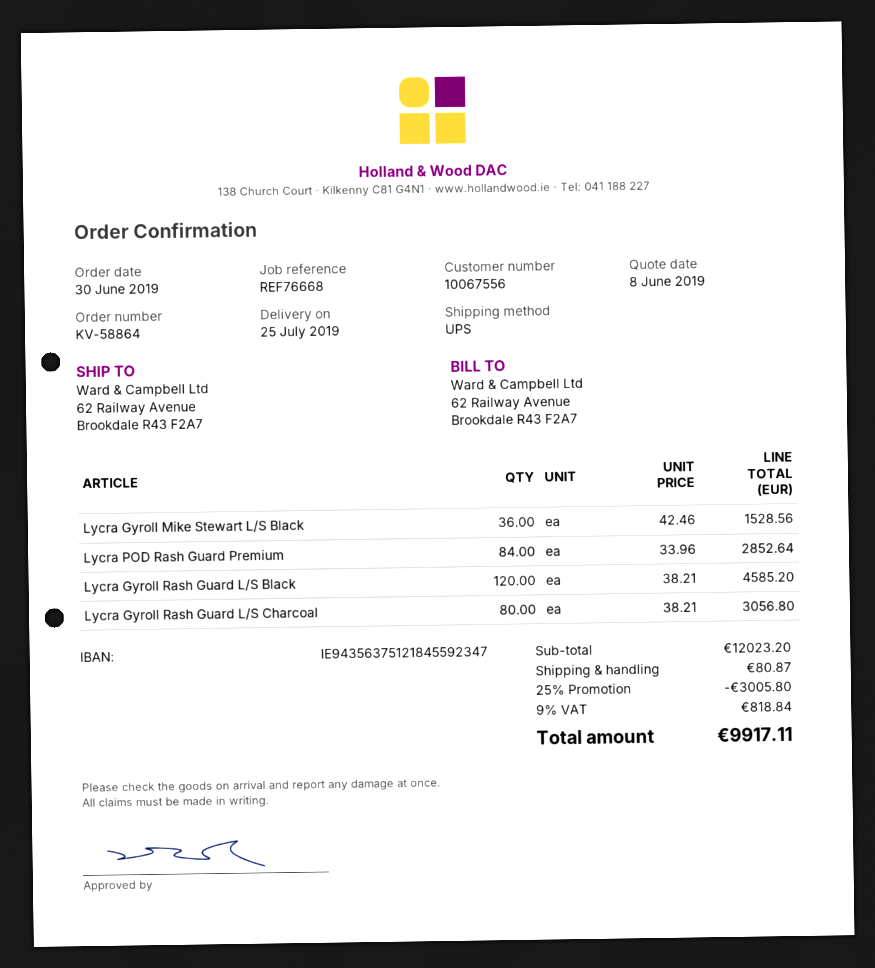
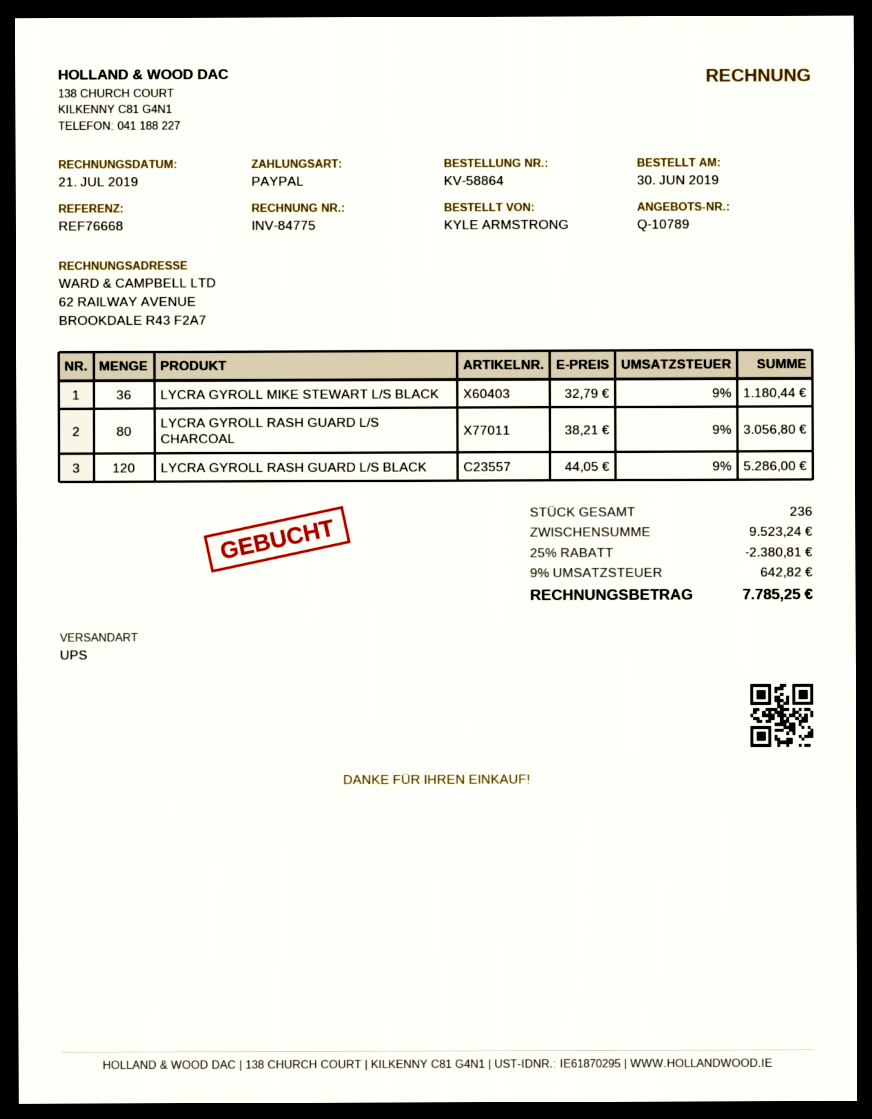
Lycra Gyroll Mike Stewart L/S Black: 36 x 42.46 = 1528.56 -> 36 x 32.79 = 1180.44
Lycra POD Rash Guard Premium: 84 x 33.96 = 2852.64 -> none
Lycra Gyroll Rash Guard L/S Black: 120 x 38.21 = 4585.20 -> 120 x 44.05 = 5286.00
subtotal: 12023.20 -> 9523.24
discount: 25% = 3005.80 -> 25% = 2380.81
shipping: 80.87 -> none
tax: 9% = 818.84 -> 9% = 642.82
total: 9917.11 -> 7785.25

